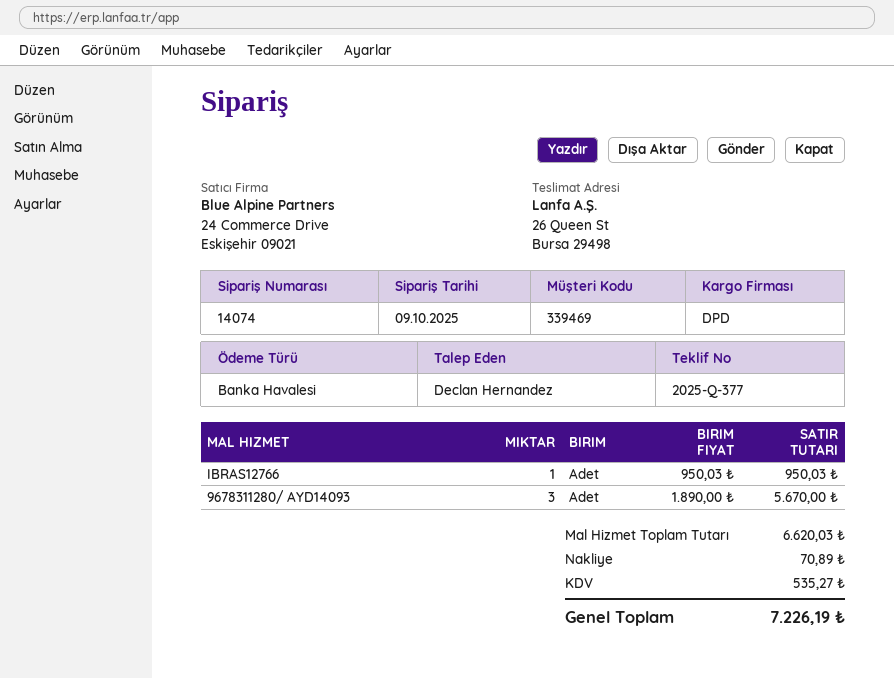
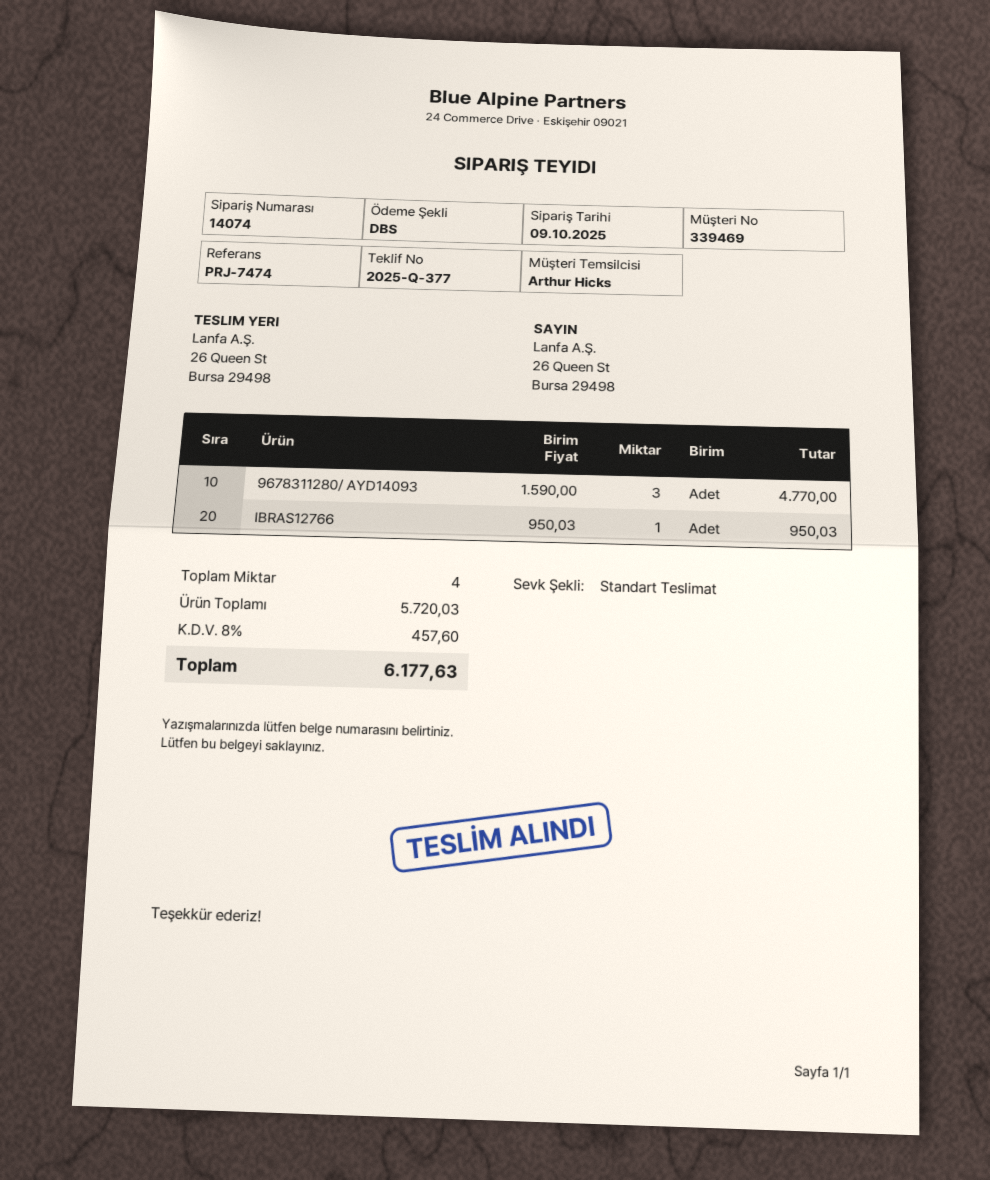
payment method: bank transfer -> direct debit
shipping method: DPD -> standard
9678311280/ AYD14093: 3 x 1890.00 = 5670.00 -> 3 x 1590.00 = 4770.00
subtotal: 6620.03 -> 5720.03
shipping: 70.89 -> none
tax: 535.27 -> 457.60
total: 7226.19 -> 6177.63

